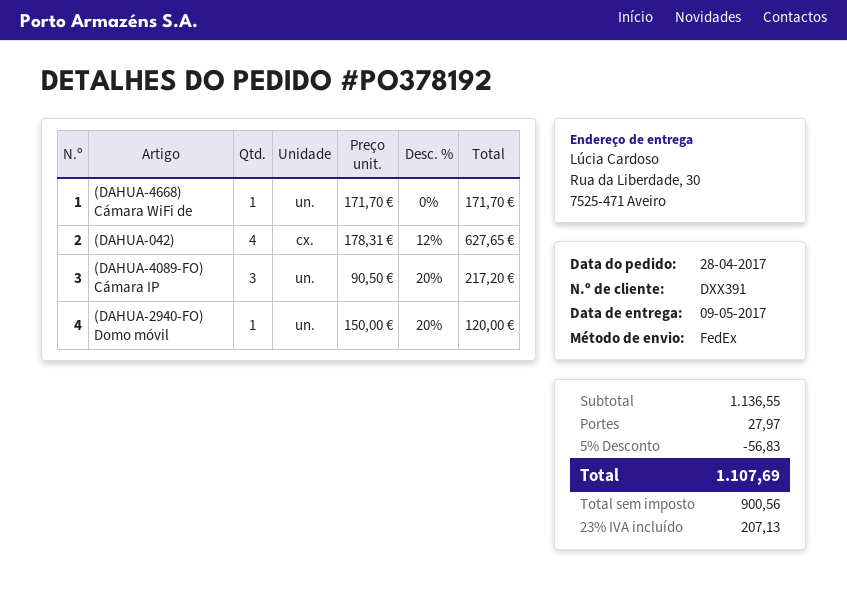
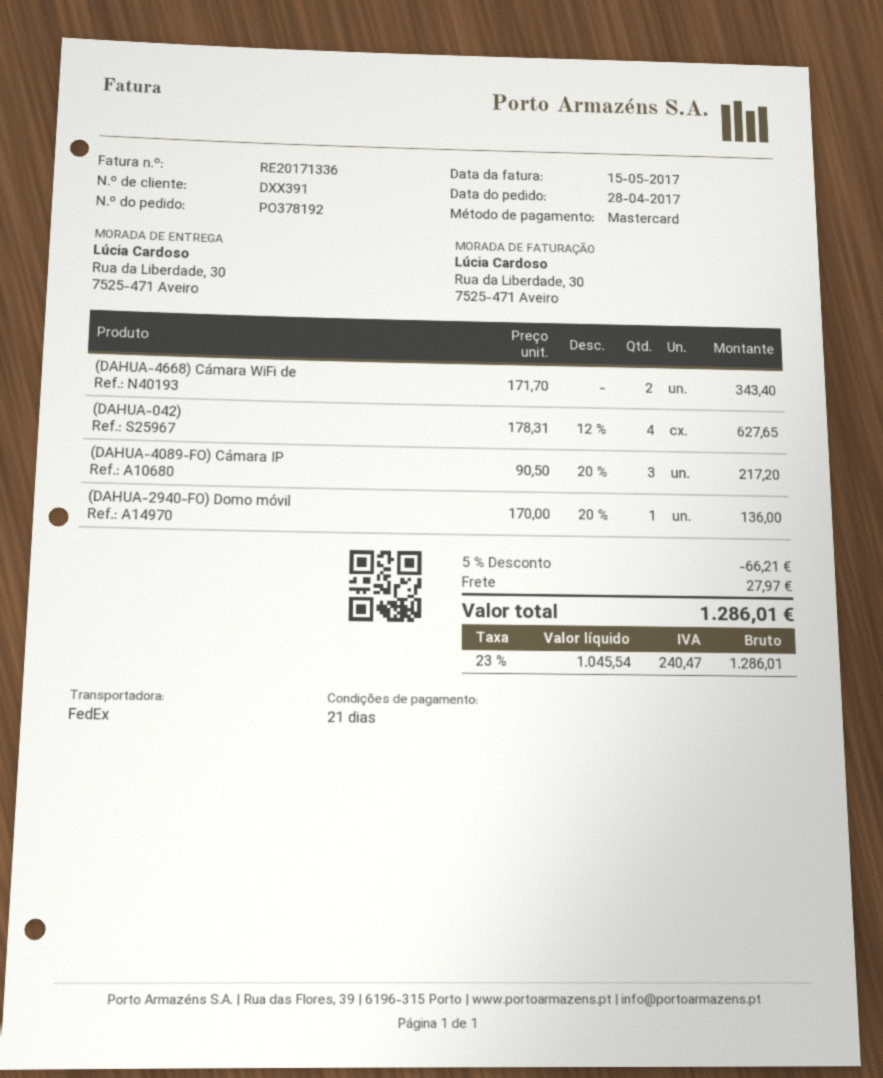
(DAHUA-4668) Cámara WiFi de: 1 x 171.70 = 171.70 -> 2 x 171.70 = 343.40
(DAHUA-2940-FO) Domo móvil: 1 x 150.00 - 20% = 120.00 -> 1 x 170.00 - 20% = 136.00
discount: 5% = 56.83 -> 5% = 66.21
net: 900.56 -> 1045.54
tax: 23% = 207.13 -> 23% = 240.47
total: 1107.69 -> 1286.01

